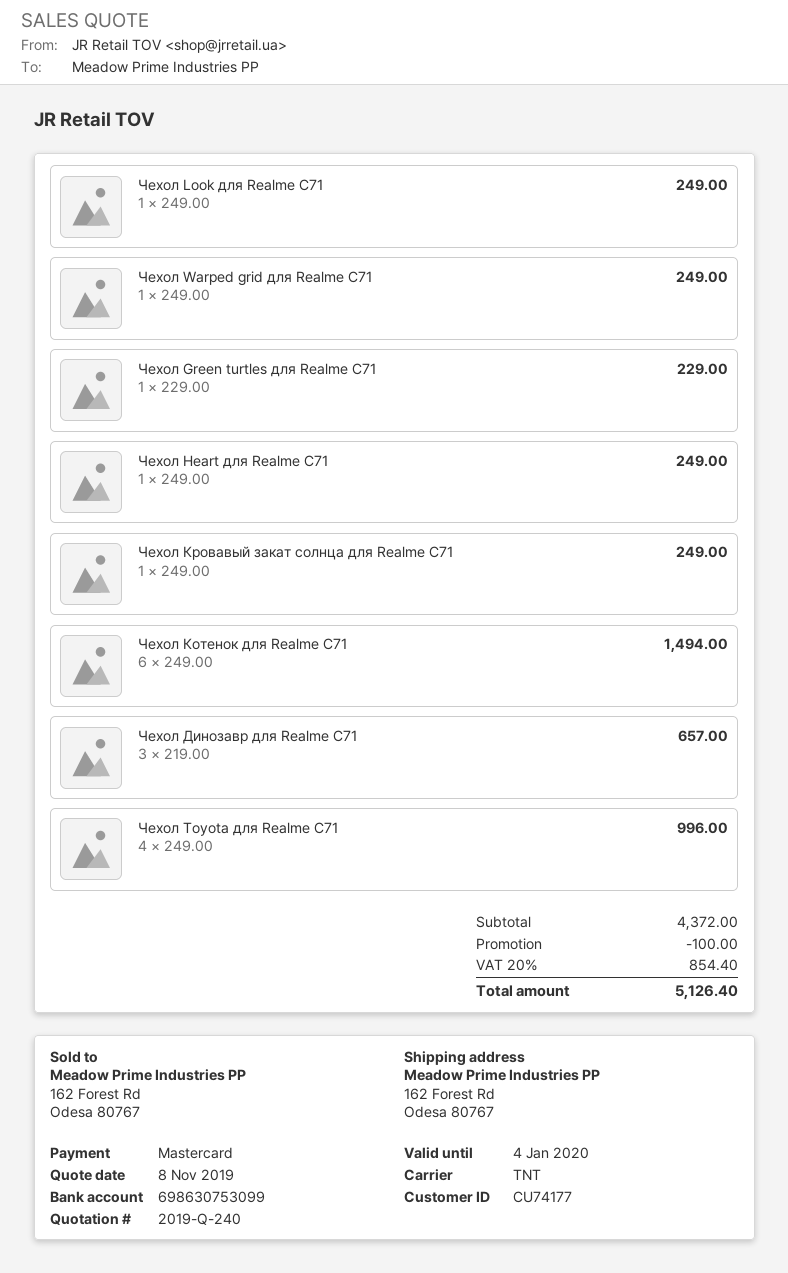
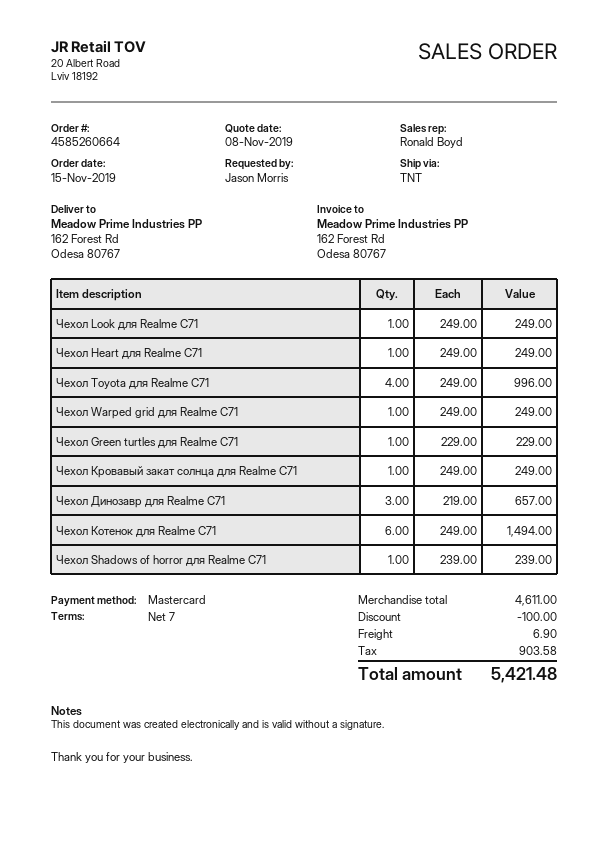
Чехол Shadows of horror для Realme C71: none -> 1 x 239.00 = 239.00
subtotal: 4372.00 -> 4611.00
shipping: none -> 6.90
tax: 854.40 -> 903.58
total: 5126.40 -> 5421.48

